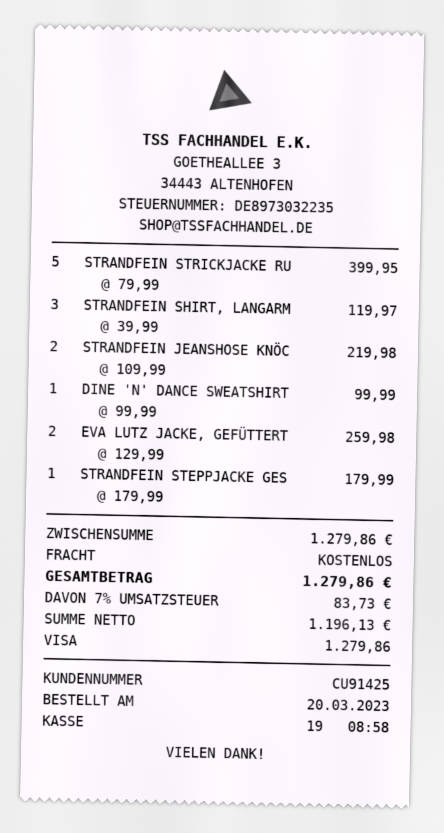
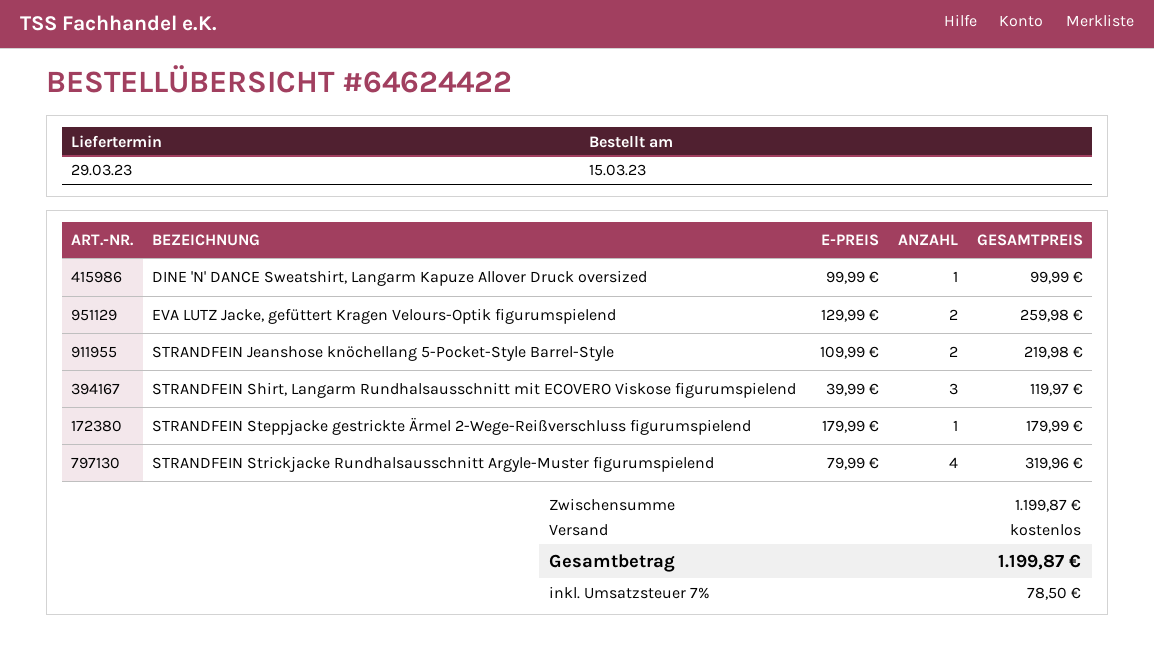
order date: 2023-03-20 -> 2023-03-15
STRANDFEIN STRICKJACKE RU: 5 x 79.99 = 399.95 -> 4 x 79.99 = 319.96
subtotal: 1279.86 -> 1199.87
tax: 7% = 83.73 -> 7% = 78.50
total: 1279.86 -> 1199.87

